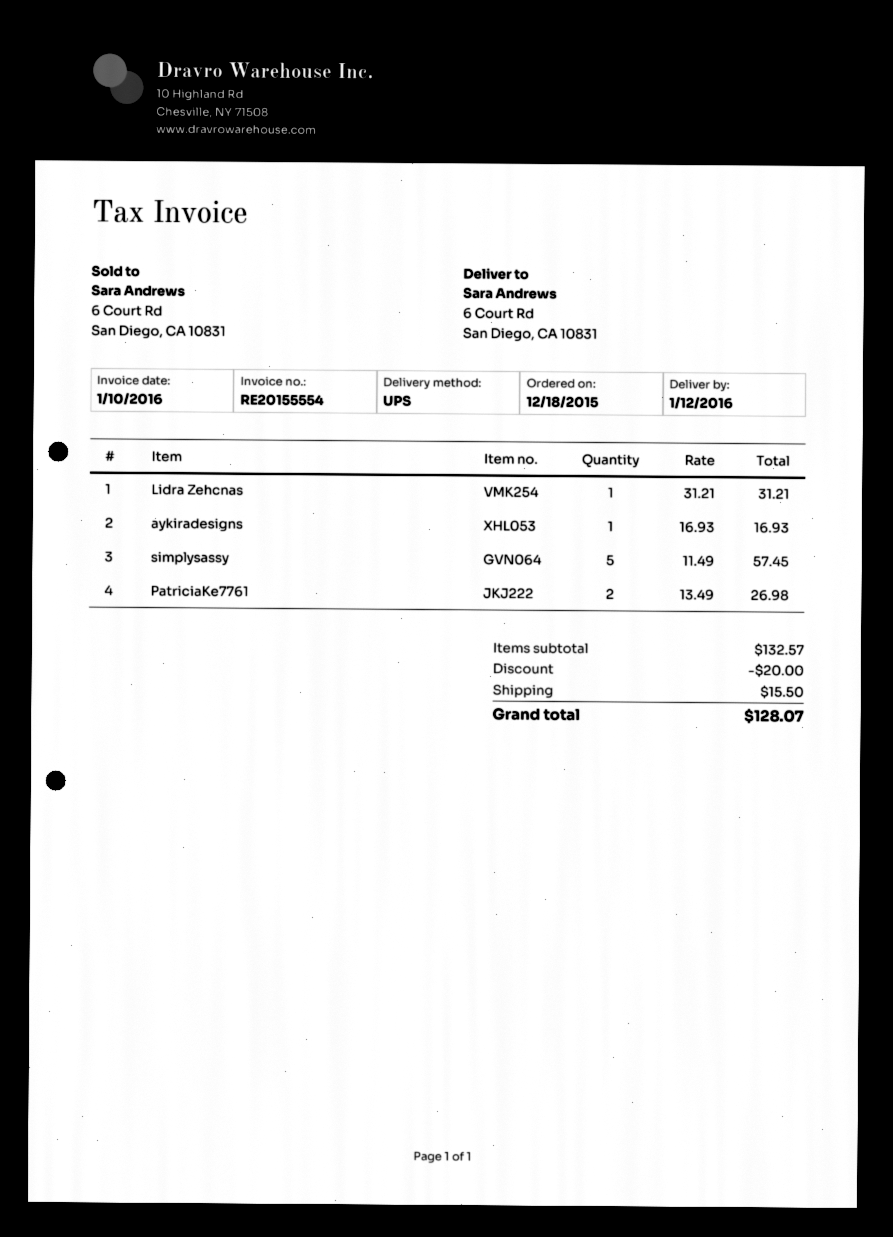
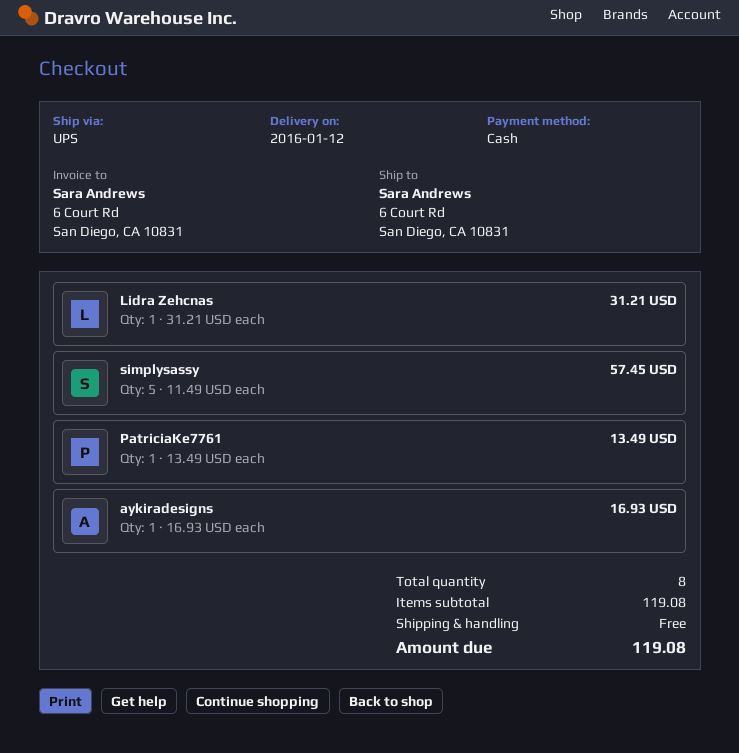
PatriciaKe7761: 2 x 13.49 = 26.98 -> 1 x 13.49 = 13.49
subtotal: 132.57 -> 119.08
discount: 20.00 -> none
shipping: 15.50 -> 0.00
total: 128.07 -> 119.08

